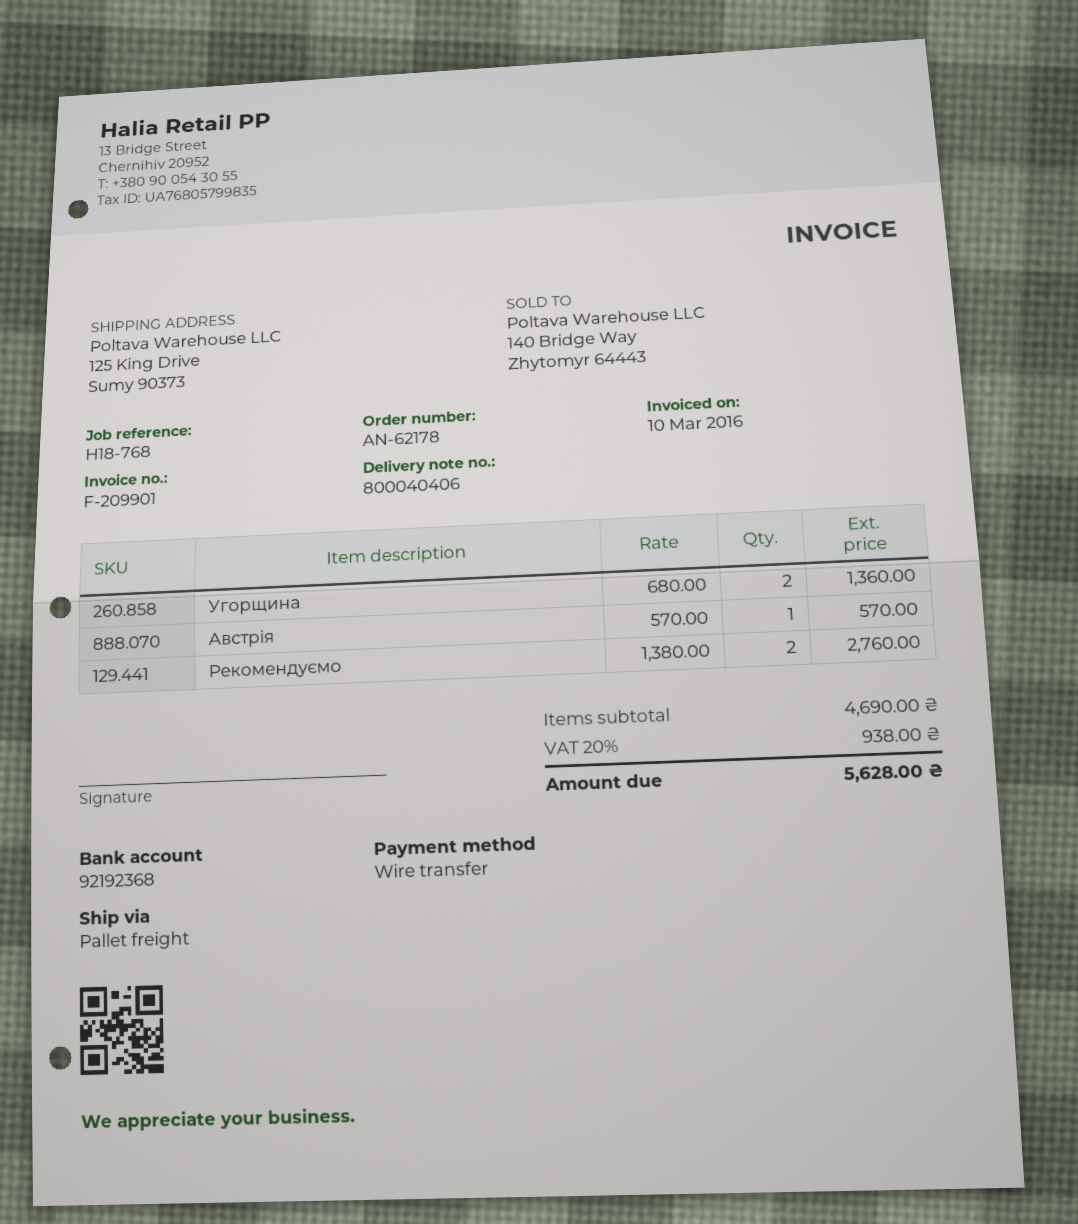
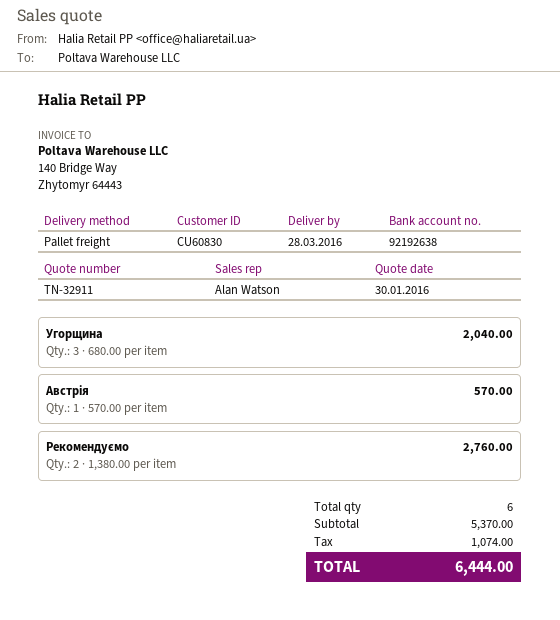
bank account: 92192368 -> 92192638
Угорщина: 2 x 680.00 = 1360.00 -> 3 x 680.00 = 2040.00
subtotal: 4690.00 -> 5370.00
tax: 938.00 -> 1074.00
total: 5628.00 -> 6444.00

